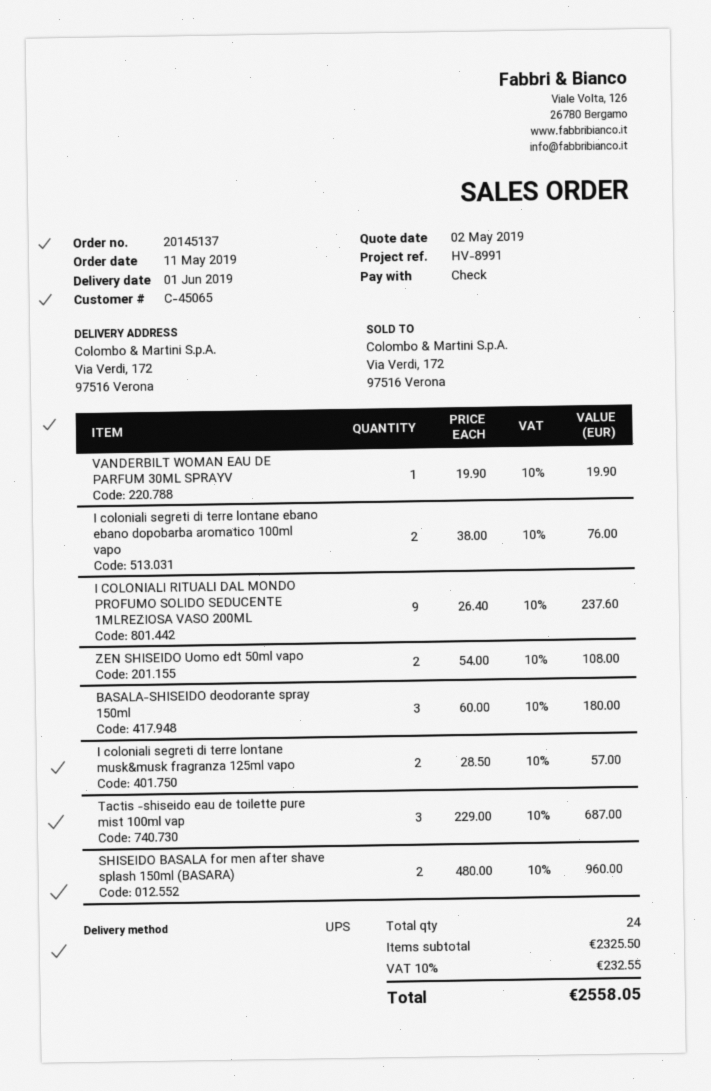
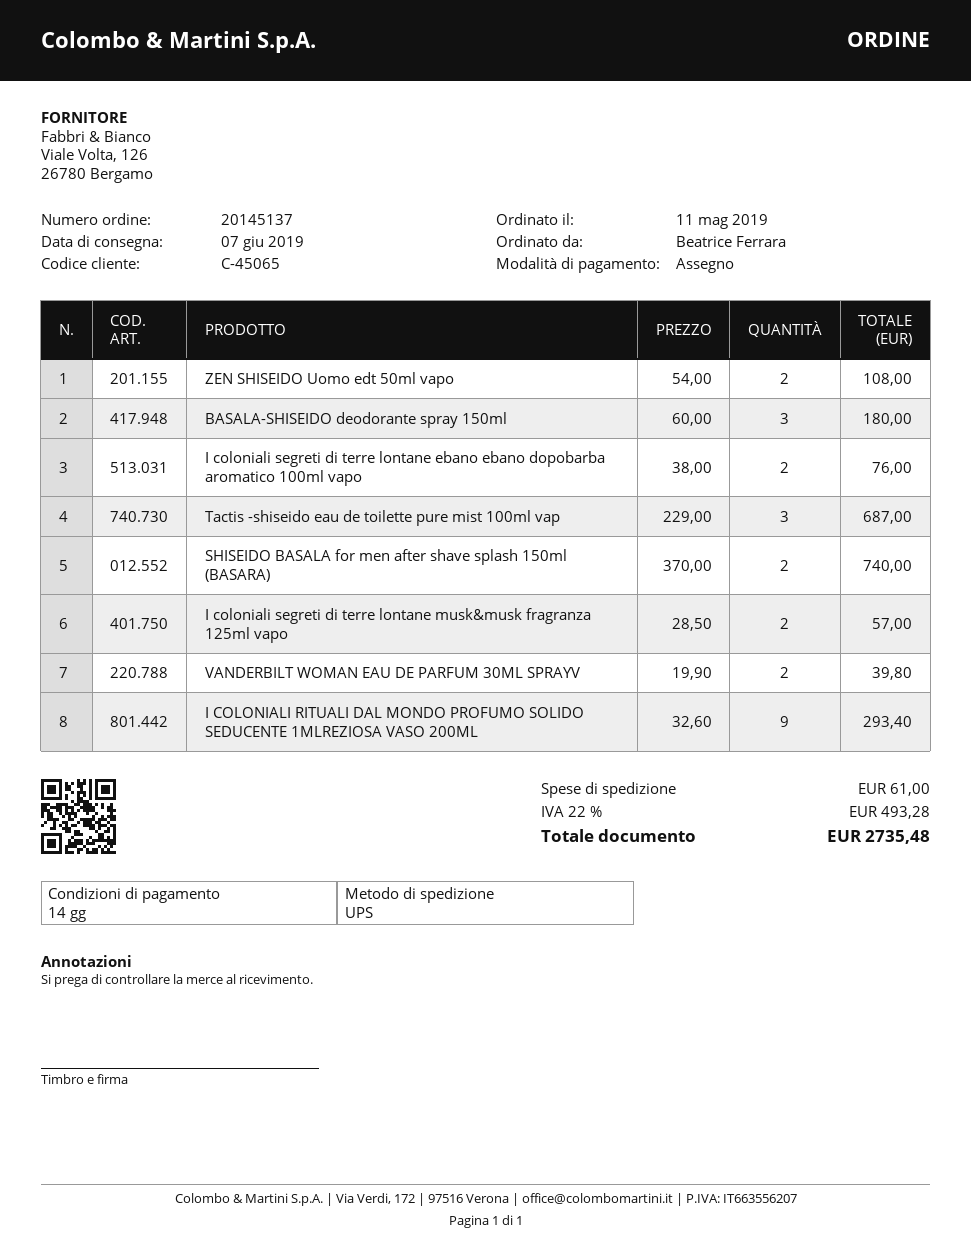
delivery date: 2019-06-01 -> 2019-06-07
VANDERBILT WOMAN EAU DE PARFUM 30ML SPRAYV: 1 x 19.90 = 19.90 -> 2 x 19.90 = 39.80
I COLONIALI RITUALI DAL MONDO PROFUMO SOLIDO SEDUCENTE 1MLREZIOSA VASO 200ML: 9 x 26.40 = 237.60 -> 9 x 32.60 = 293.40
SHISEIDO BASALA for men after shave splash 150ml (BASARA): 2 x 480.00 = 960.00 -> 2 x 370.00 = 740.00
shipping: none -> 61.00
tax: 10% = 232.55 -> 22% = 493.28
total: 2558.05 -> 2735.48

